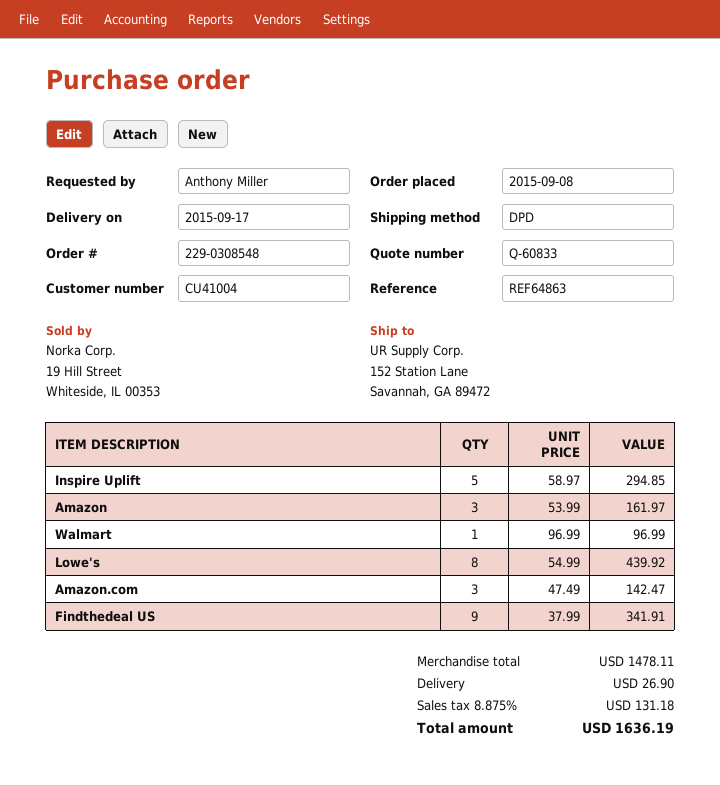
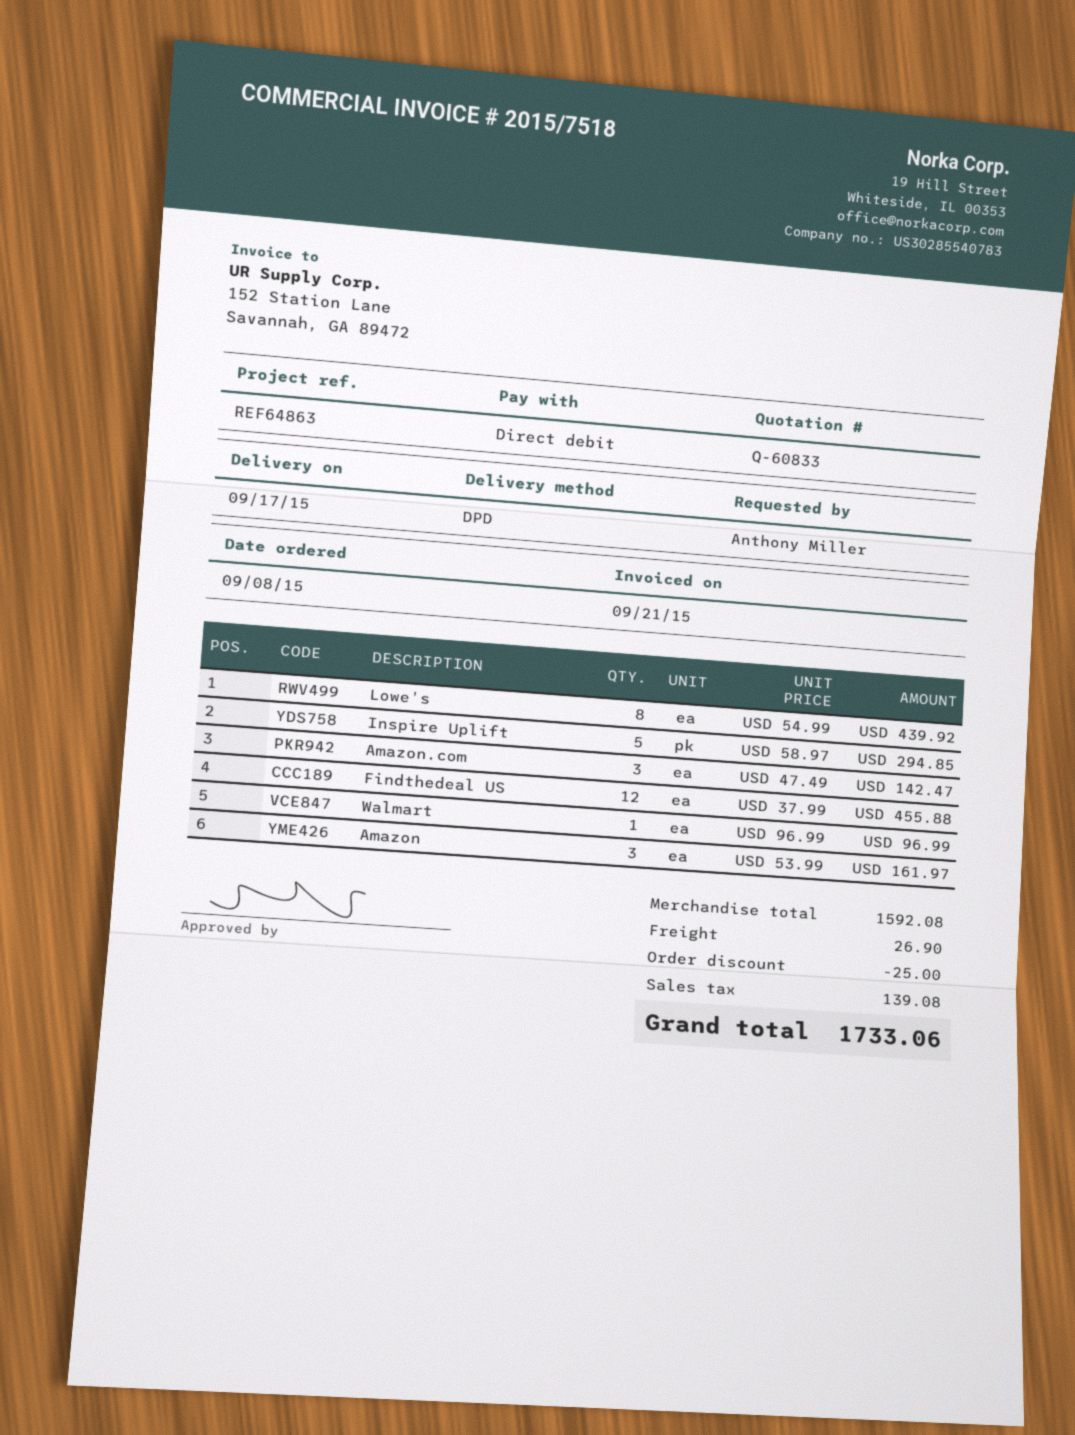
Findthedeal US: 9 x 37.99 = 341.91 -> 12 x 37.99 = 455.88
subtotal: 1478.11 -> 1592.08
discount: none -> 25.00
tax: 131.18 -> 139.08
total: 1636.19 -> 1733.06

